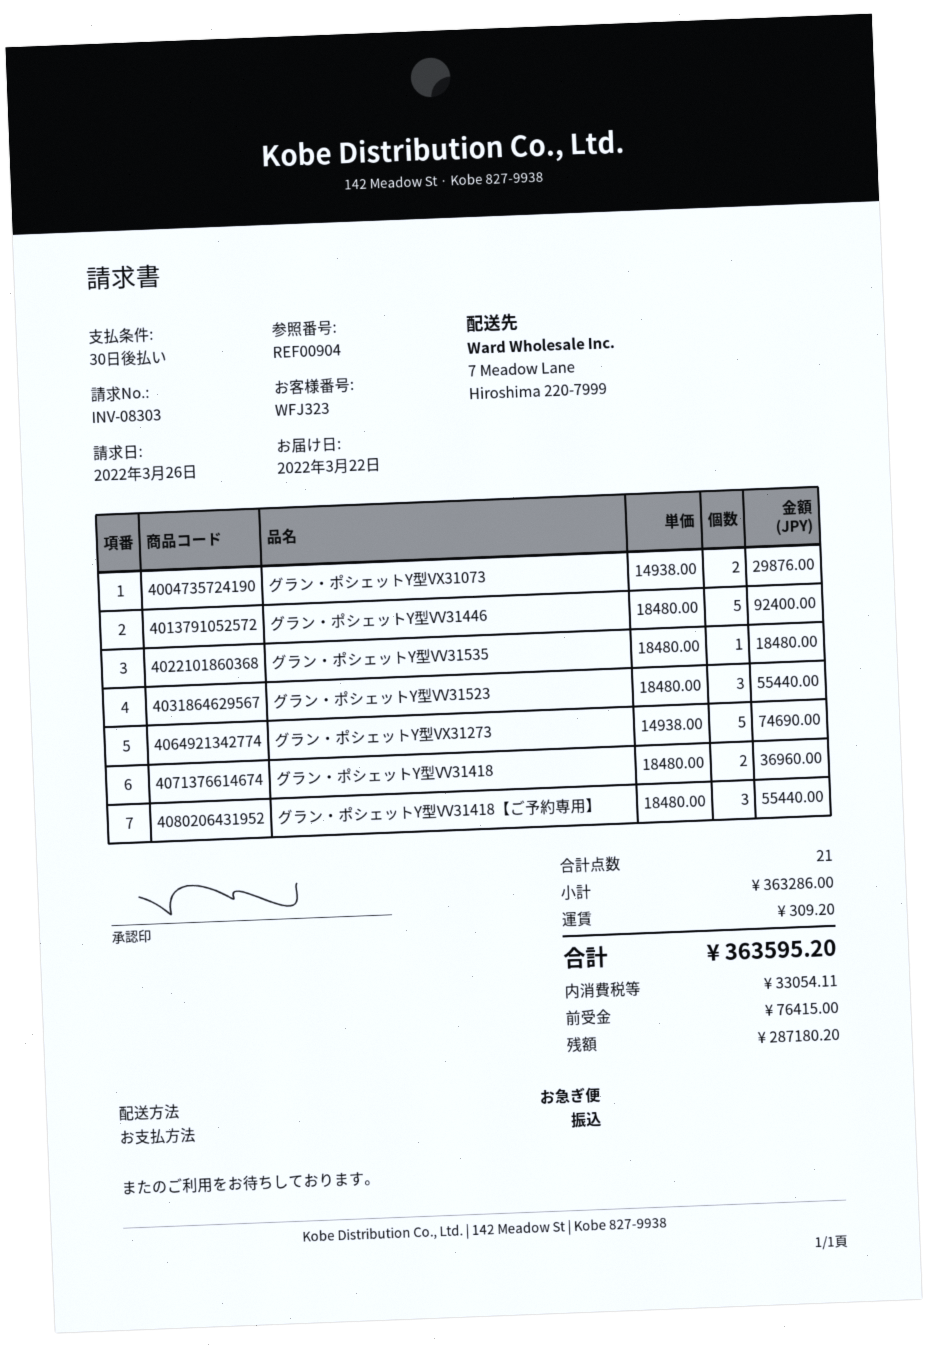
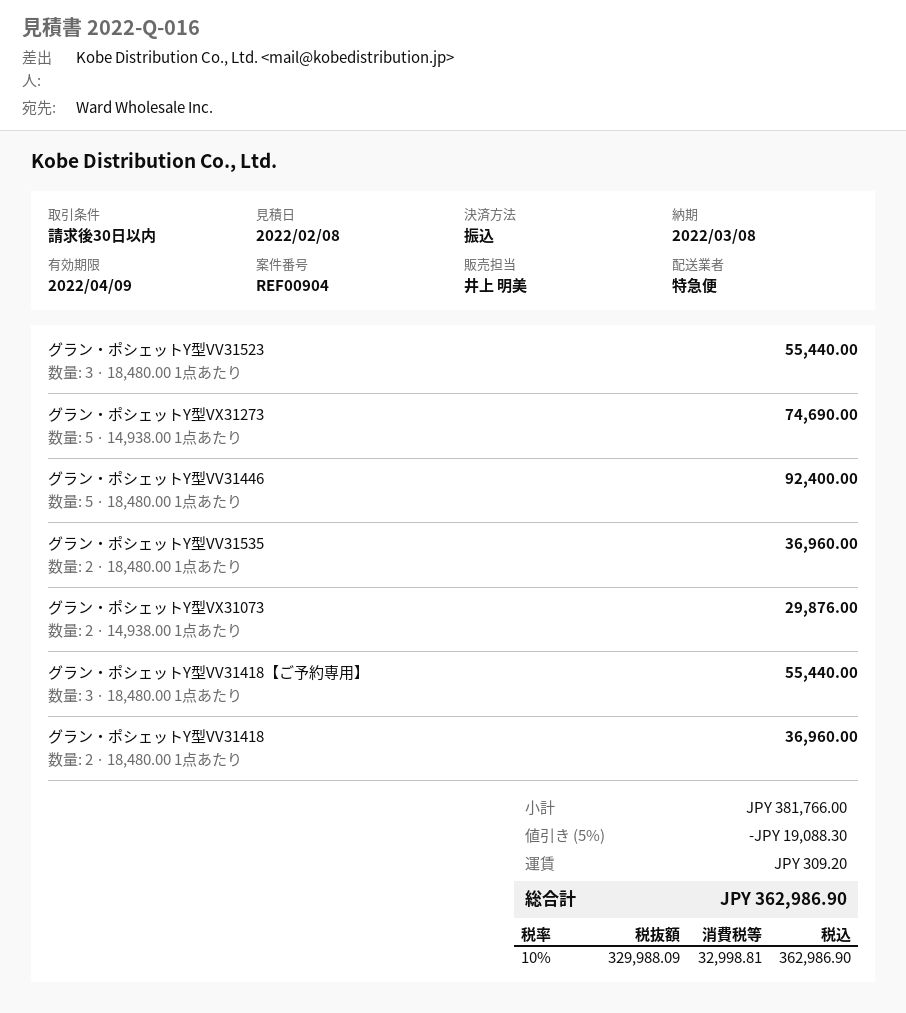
delivery date: 2022-03-22 -> 2022-03-08
グラン・ポシェットY型VV31535: 1 x 18480.00 = 18480.00 -> 2 x 18480.00 = 36960.00
subtotal: 363286.00 -> 381766.00
discount: none -> 5% = 19088.30
tax: 33054.11 -> 32998.81
total: 363595.20 -> 362986.90

